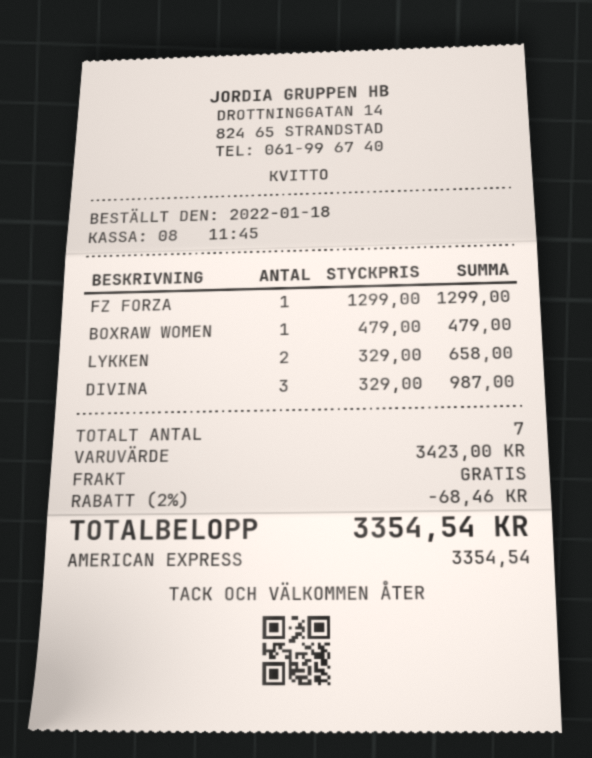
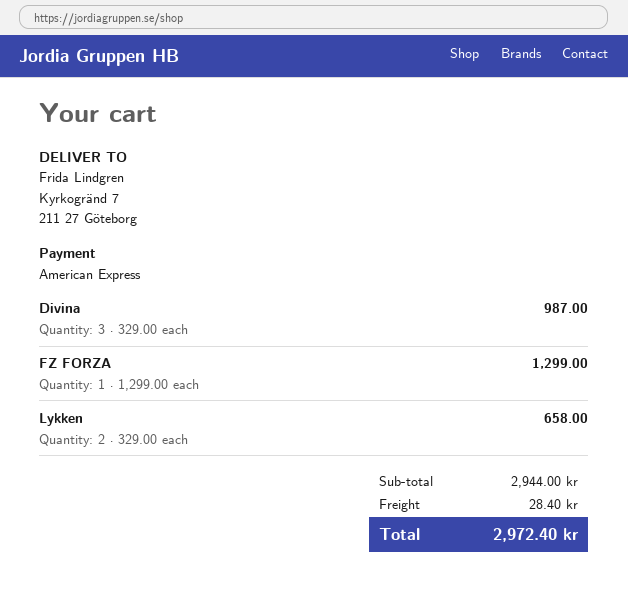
BOXRAW WOMEN: 1 x 479.00 = 479.00 -> none
subtotal: 3423.00 -> 2944.00
discount: 2% = 68.46 -> none
shipping: 0.00 -> 28.40
total: 3354.54 -> 2972.40

